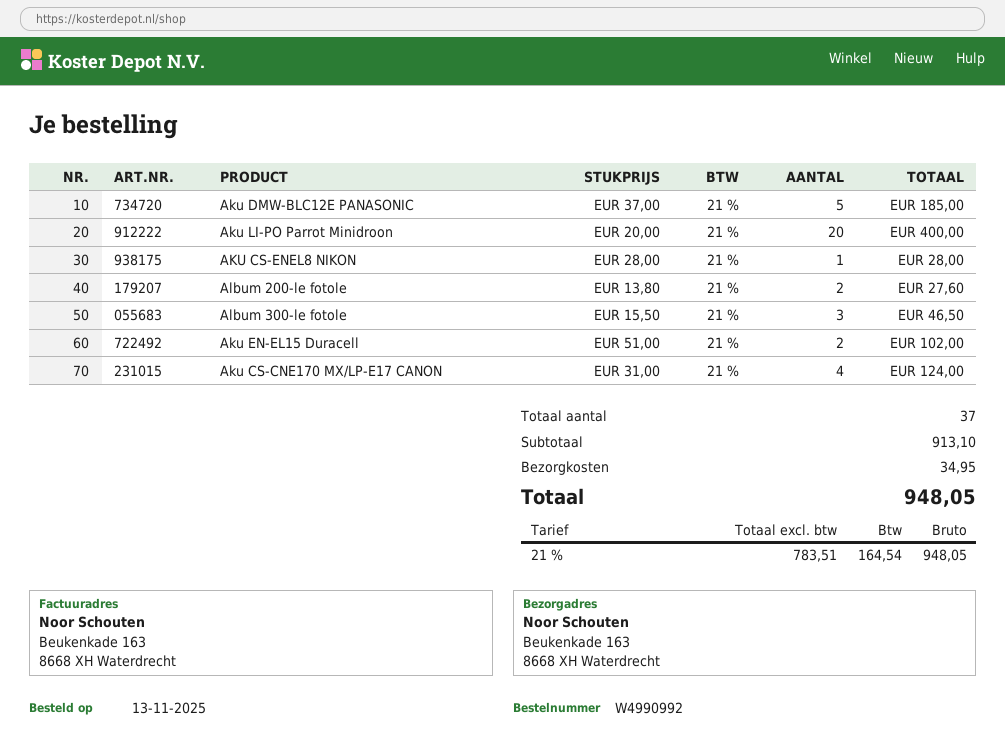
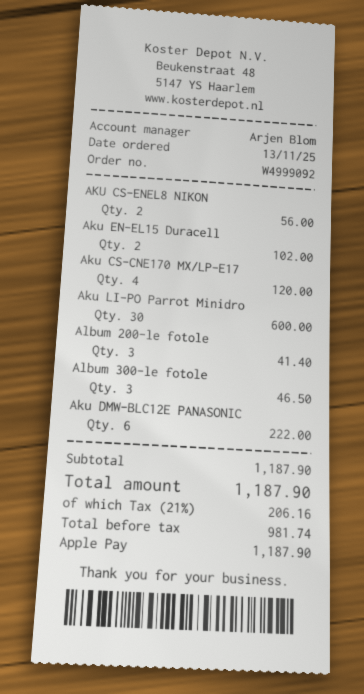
order number: W4990992 -> W4999092
Aku DMW-BLC12E PANASONIC: 5 for 185.00 -> 6 for 222.00
Aku LI-PO Parrot Minidroon: 20 for 400.00 -> 30 for 600.00
AKU CS-ENEL8 NIKON: 1 for 28.00 -> 2 for 56.00
Album 200-le fotole: 2 for 27.60 -> 3 for 41.40
Aku CS-CNE170 MX/LP-E17 CANON: 4 for 124.00 -> 4 for 120.00
subtotal: 913.10 -> 1187.90
shipping: 34.95 -> none
net: 783.51 -> 981.74
tax: 21% = 164.54 -> 21% = 206.16
total: 948.05 -> 1187.90

